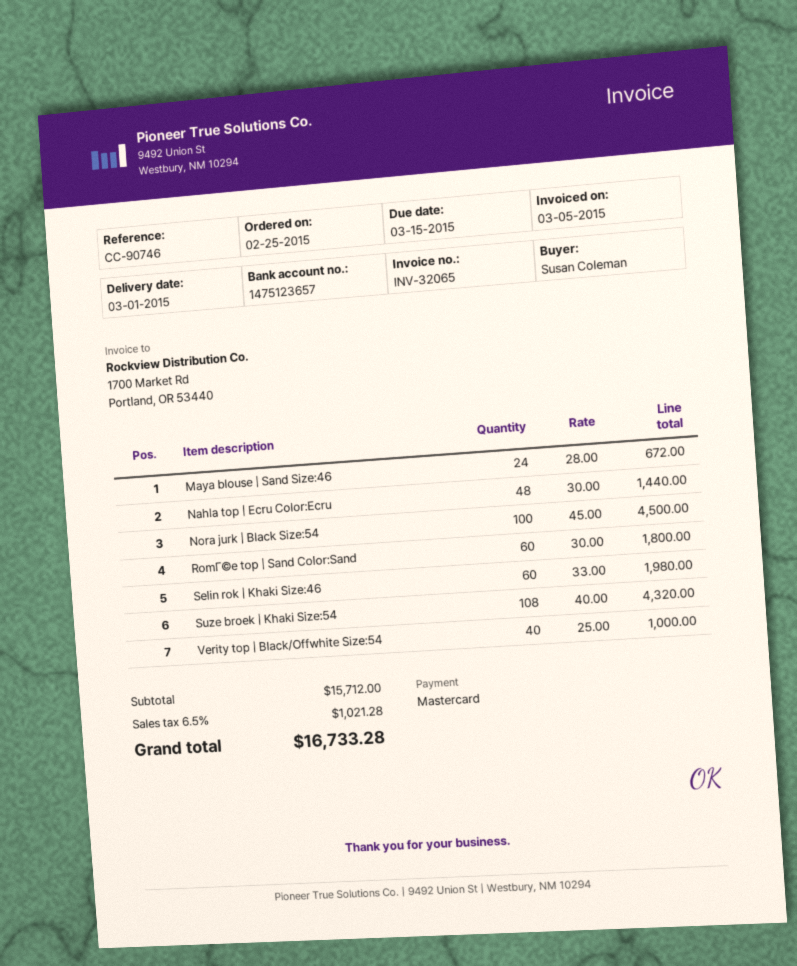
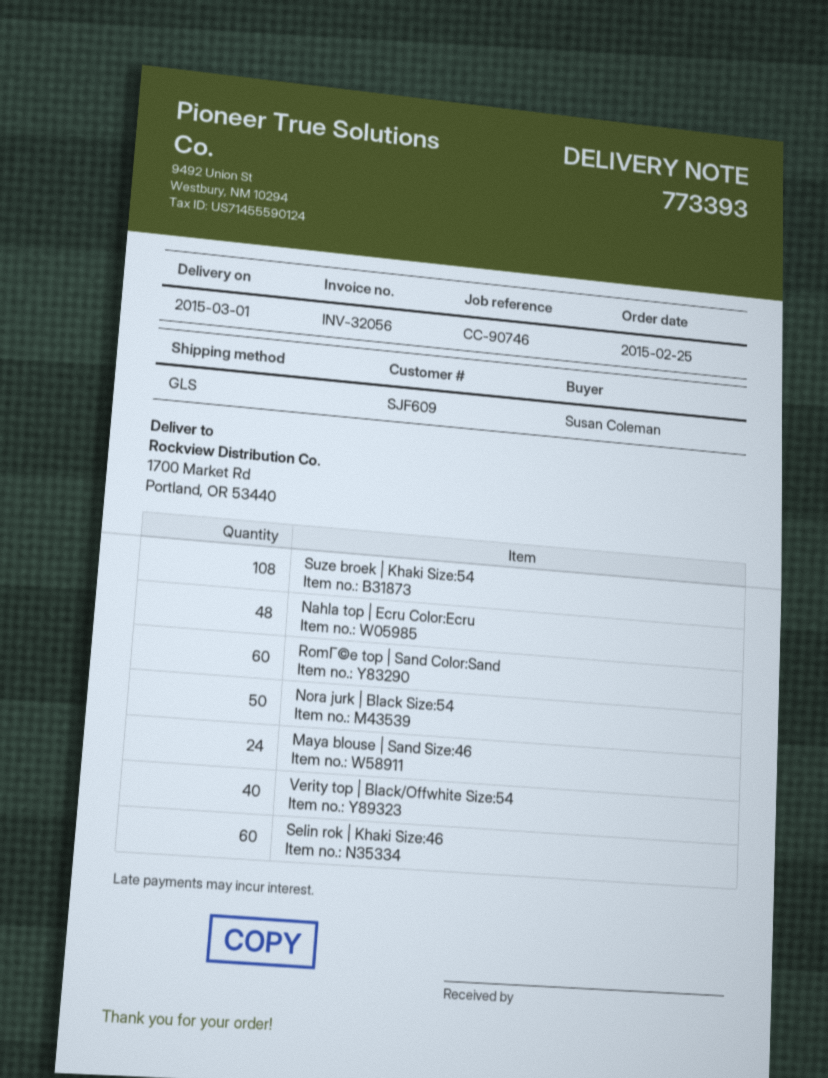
invoice number: INV-32065 -> INV-32056
Nora jurk | Black Size:54: 100 -> 50

